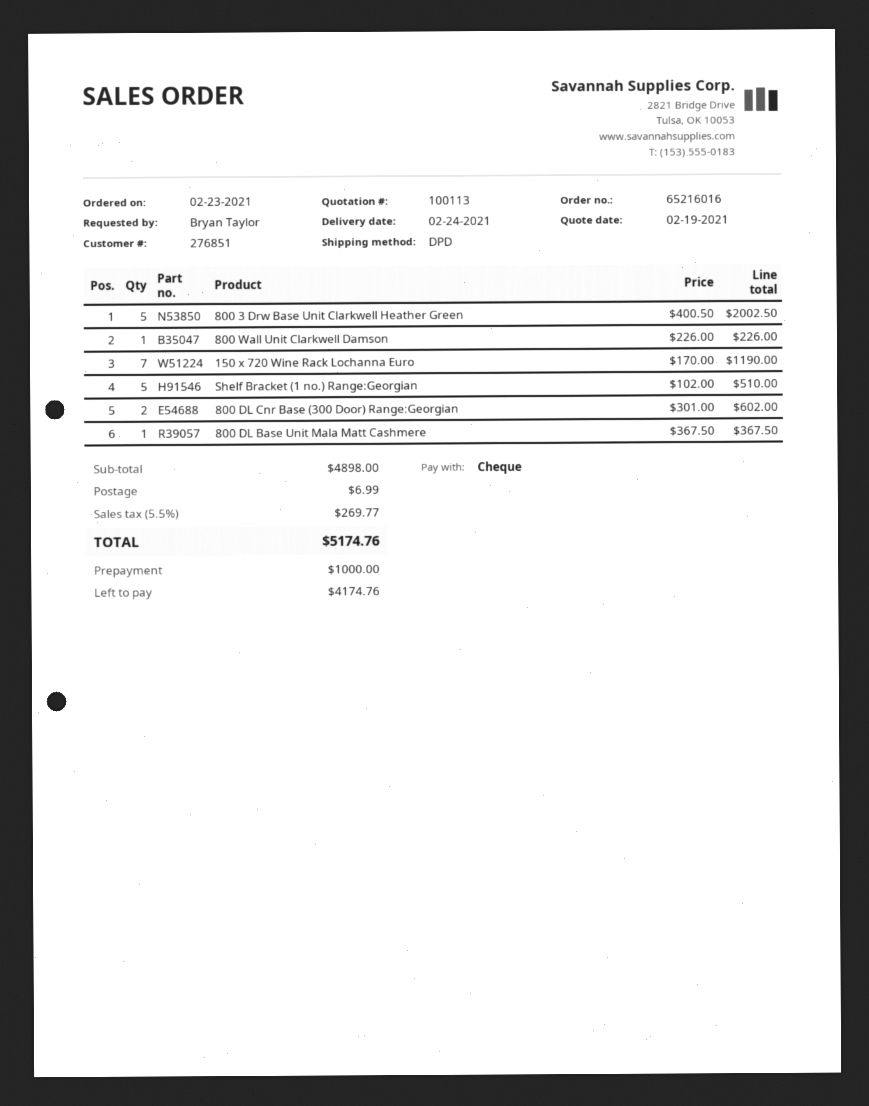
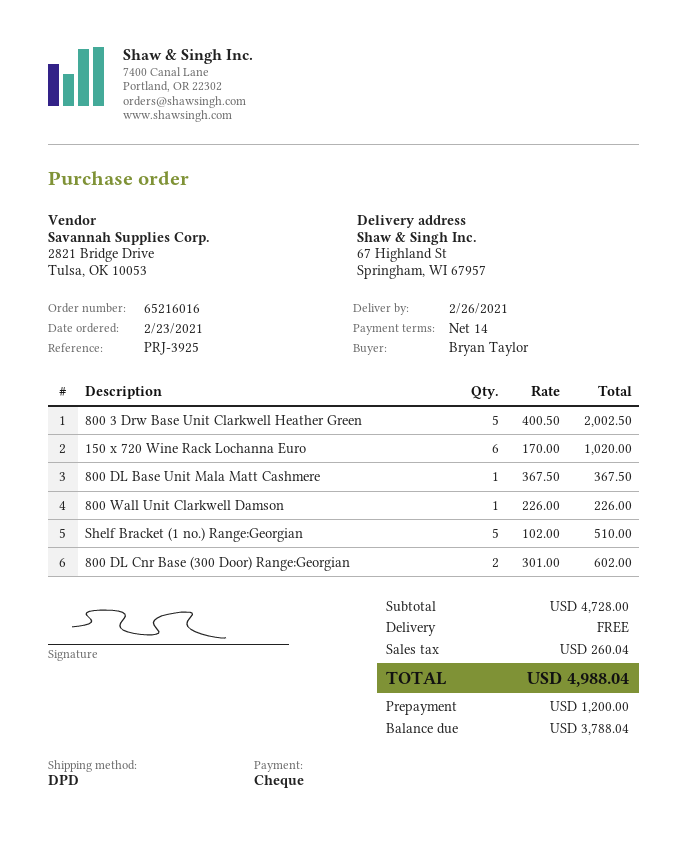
delivery date: 2021-02-24 -> 2021-02-26
150 x 720 Wine Rack Lochanna Euro: 7 x 170.00 = 1190.00 -> 6 x 170.00 = 1020.00
subtotal: 4898.00 -> 4728.00
shipping: 6.99 -> 0.00
tax: 269.77 -> 260.04
total: 5174.76 -> 4988.04
deposit: 1000.00 -> 1200.00
balance: 4174.76 -> 3788.04

